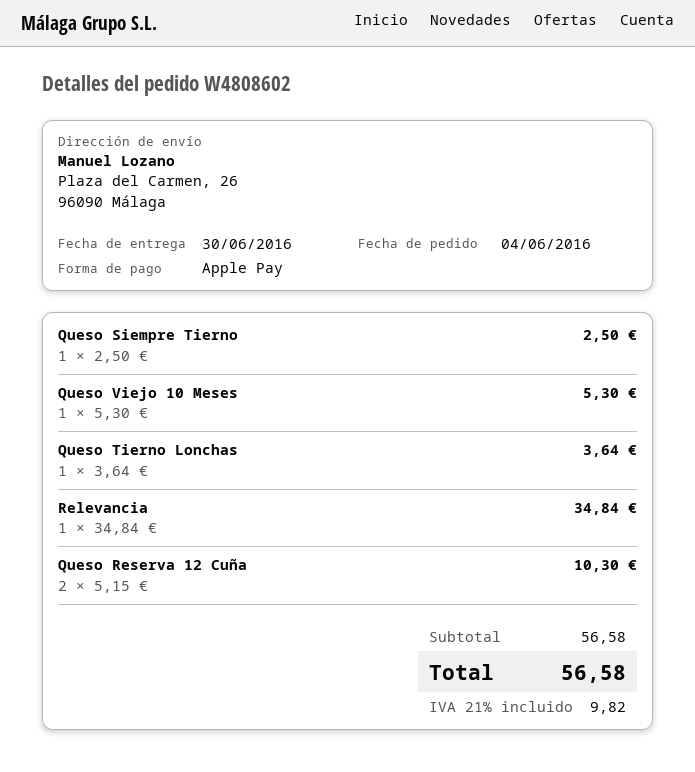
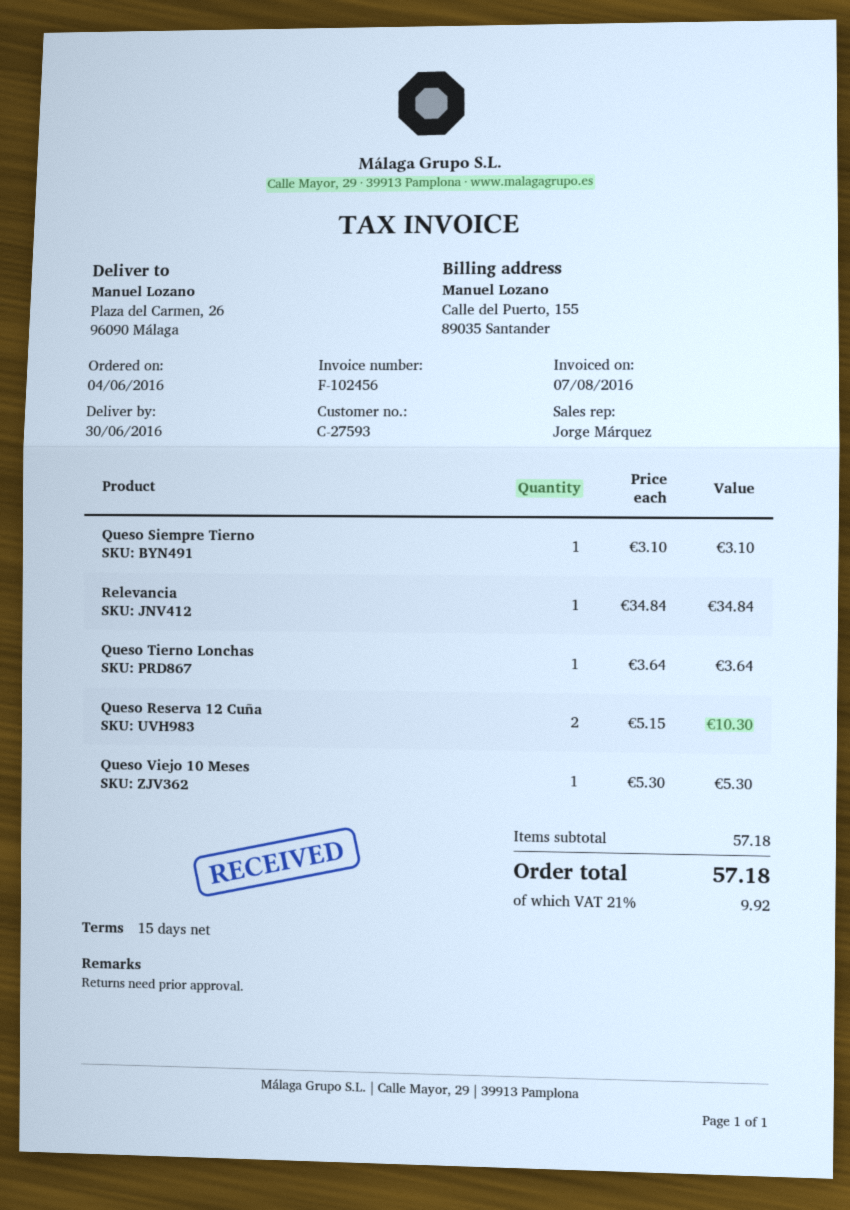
Queso Siempre Tierno: 1 x 2.50 = 2.50 -> 1 x 3.10 = 3.10
subtotal: 56.58 -> 57.18
tax: 21% = 9.82 -> 21% = 9.92
total: 56.58 -> 57.18

